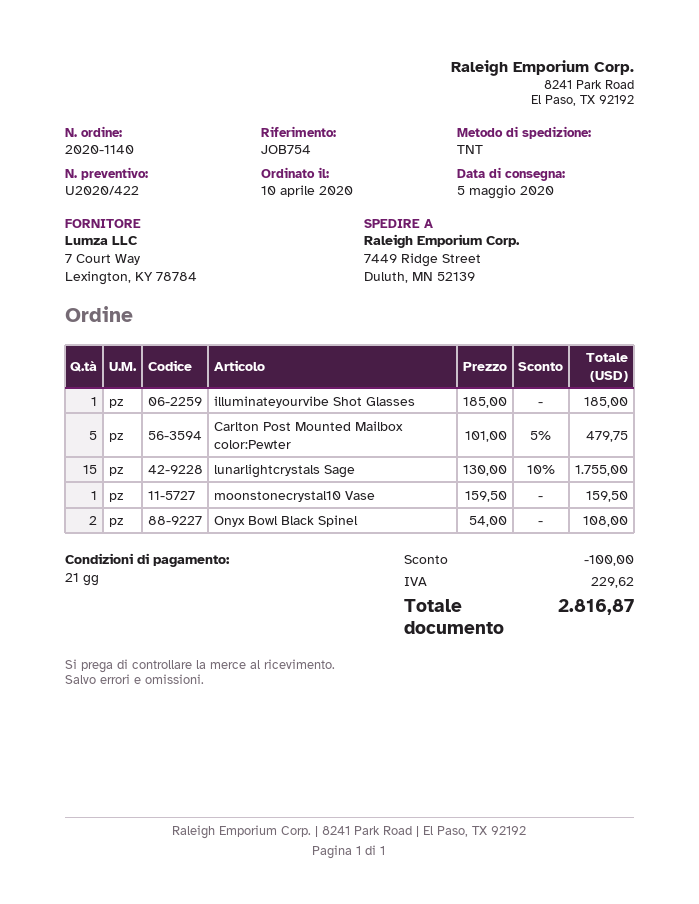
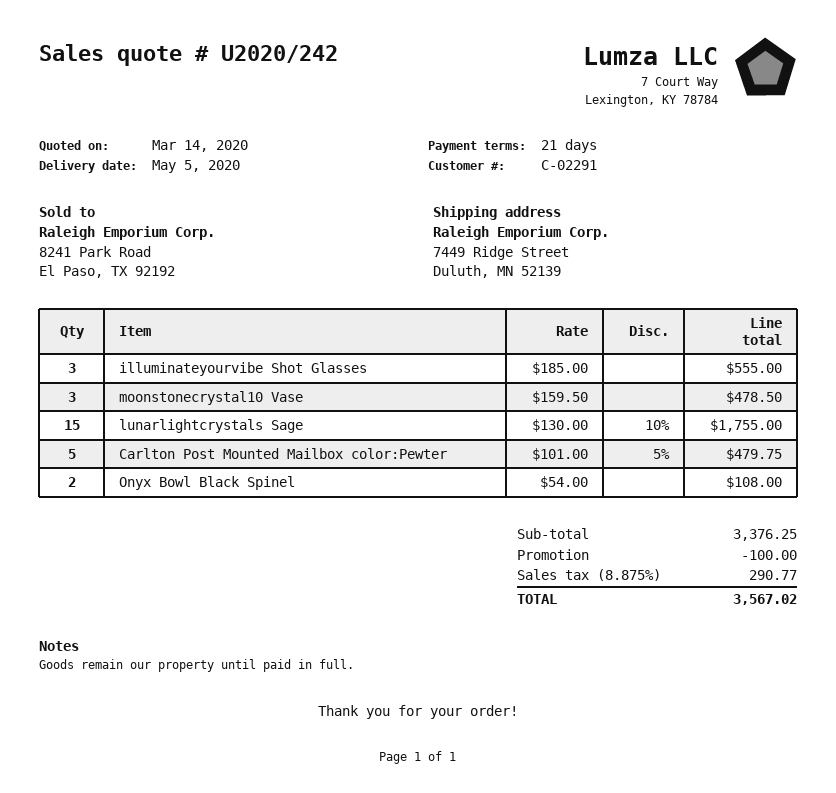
quote number: U2020/422 -> U2020/242
illuminateyourvibe Shot Glasses: 1 x 185.00 = 185.00 -> 3 x 185.00 = 555.00
moonstonecrystal10 Vase: 1 x 159.50 = 159.50 -> 3 x 159.50 = 478.50
tax: 229.62 -> 290.77
total: 2816.87 -> 3567.02

